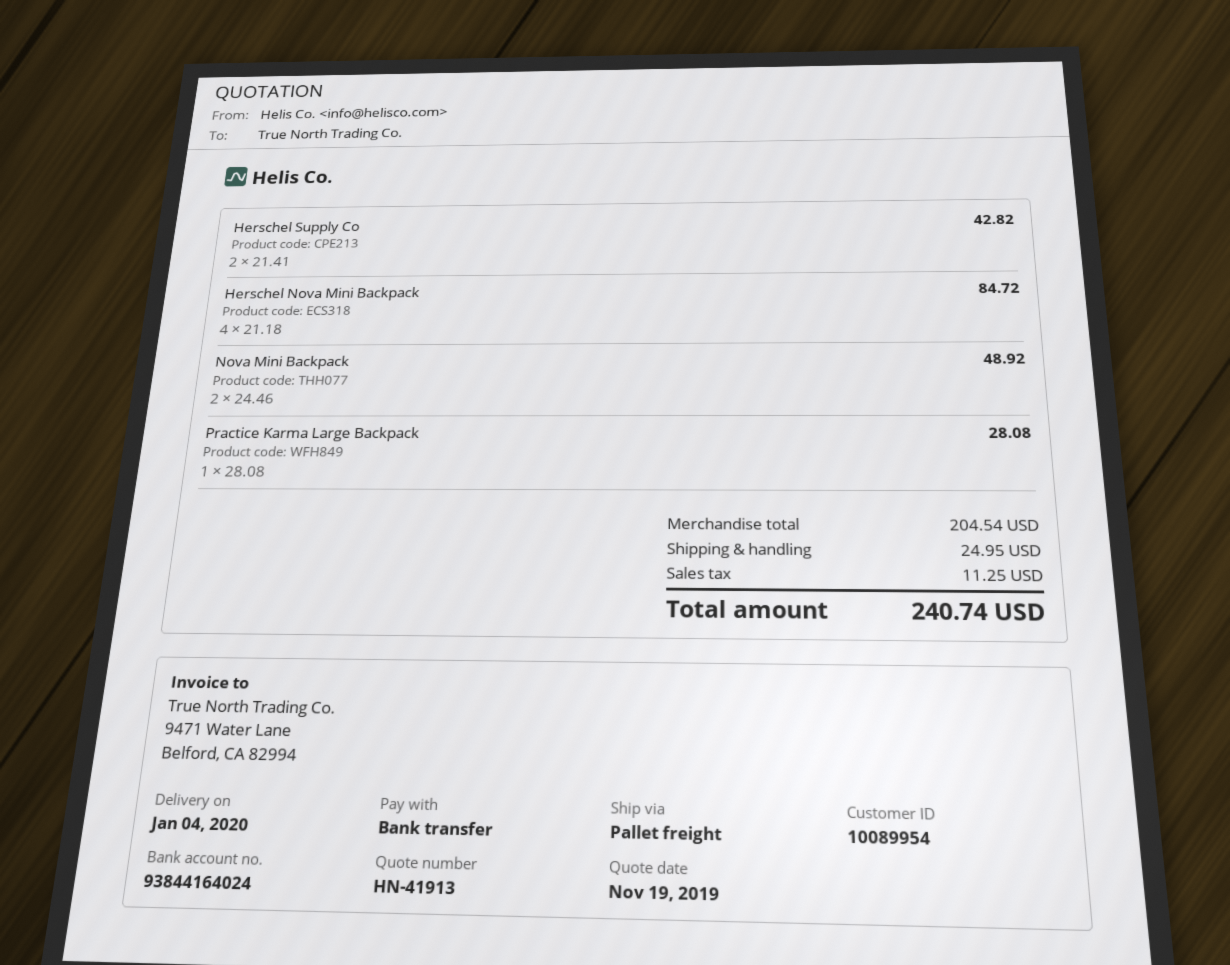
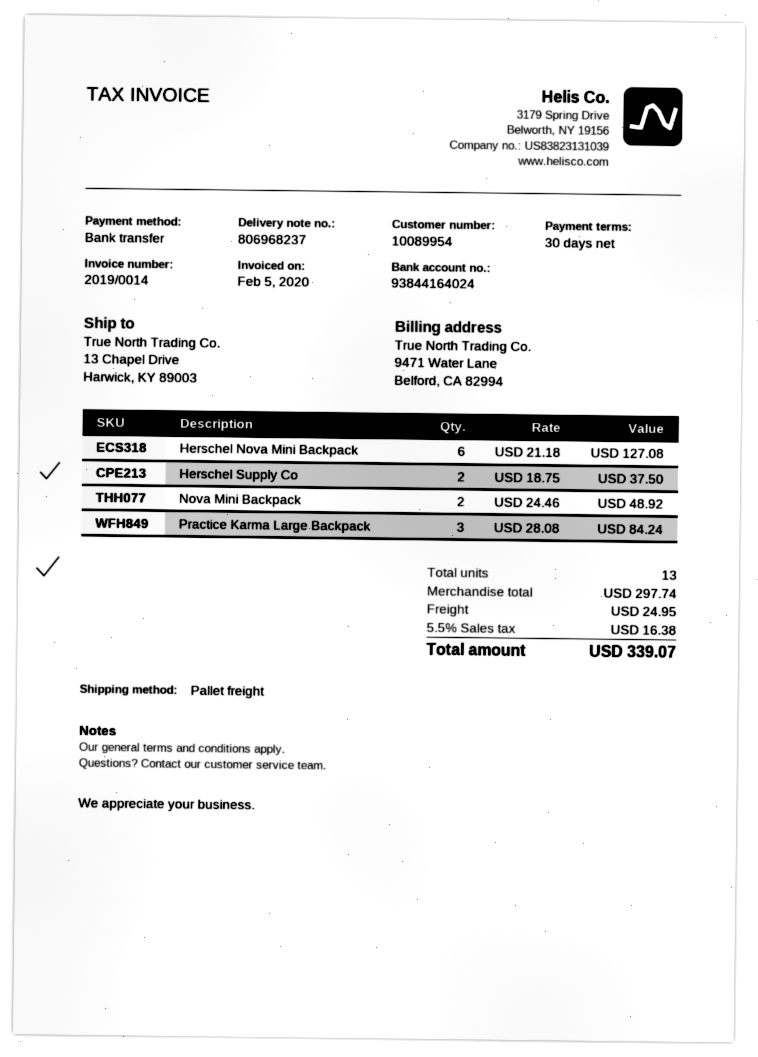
Herschel Supply Co: 2 x 21.41 = 42.82 -> 2 x 18.75 = 37.50
Herschel Nova Mini Backpack: 4 x 21.18 = 84.72 -> 6 x 21.18 = 127.08
Practice Karma Large Backpack: 1 x 28.08 = 28.08 -> 3 x 28.08 = 84.24
subtotal: 204.54 -> 297.74
tax: 11.25 -> 16.38
total: 240.74 -> 339.07

